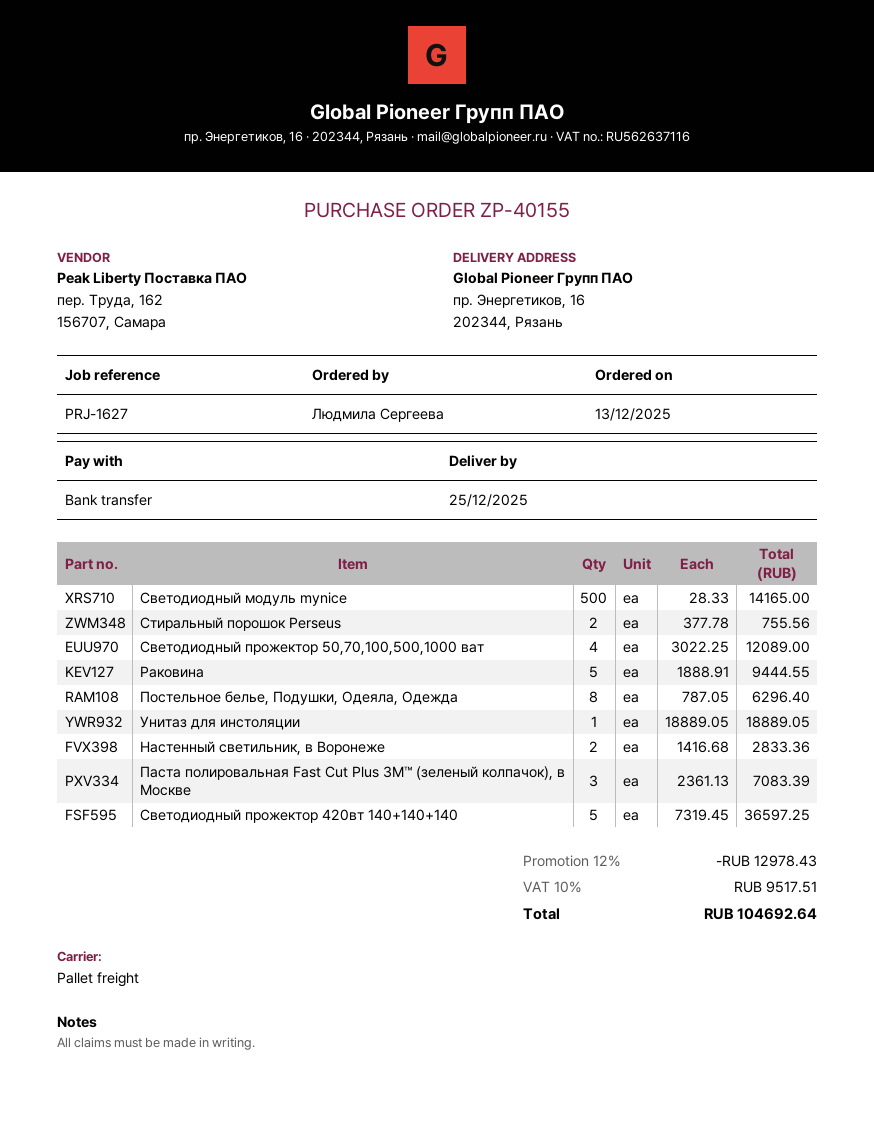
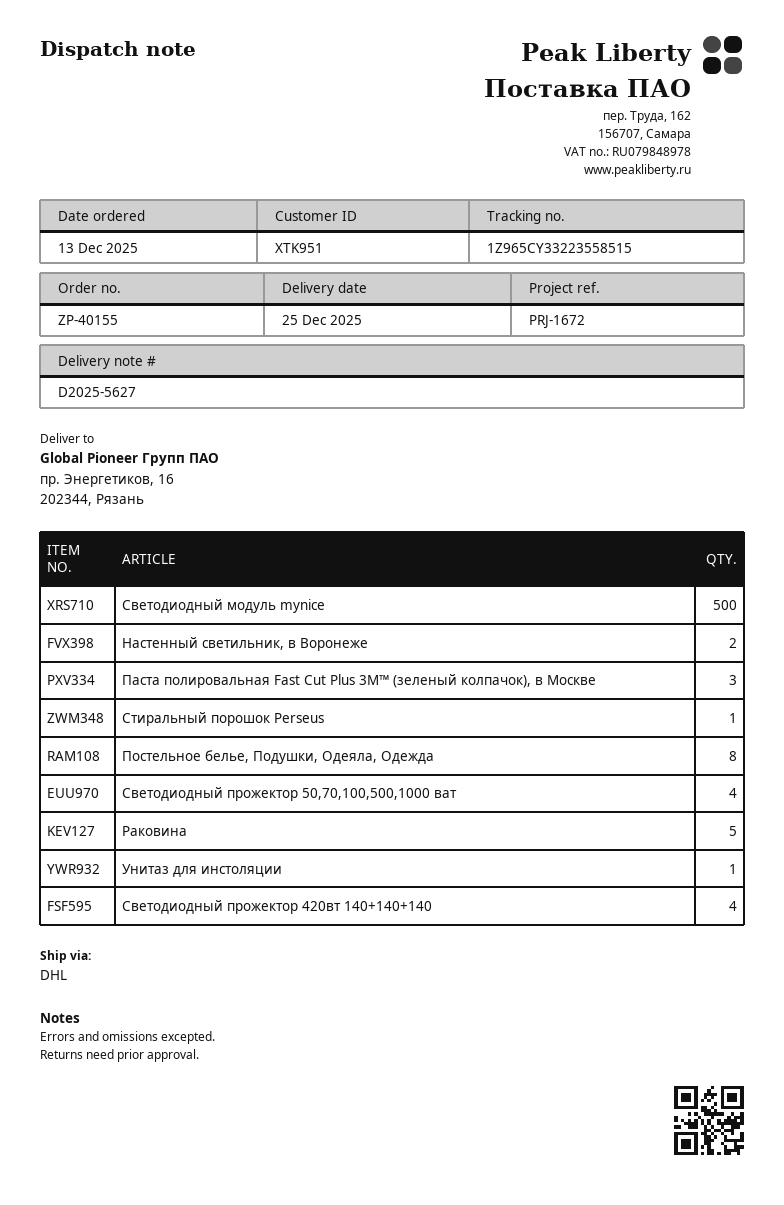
reference: PRJ-1627 -> PRJ-1672
shipping method: pallet freight -> DHL
Стиральный порошок Perseus: 2 -> 1
Светодиодный прожектор 420вт 140+140+140: 5 -> 4

